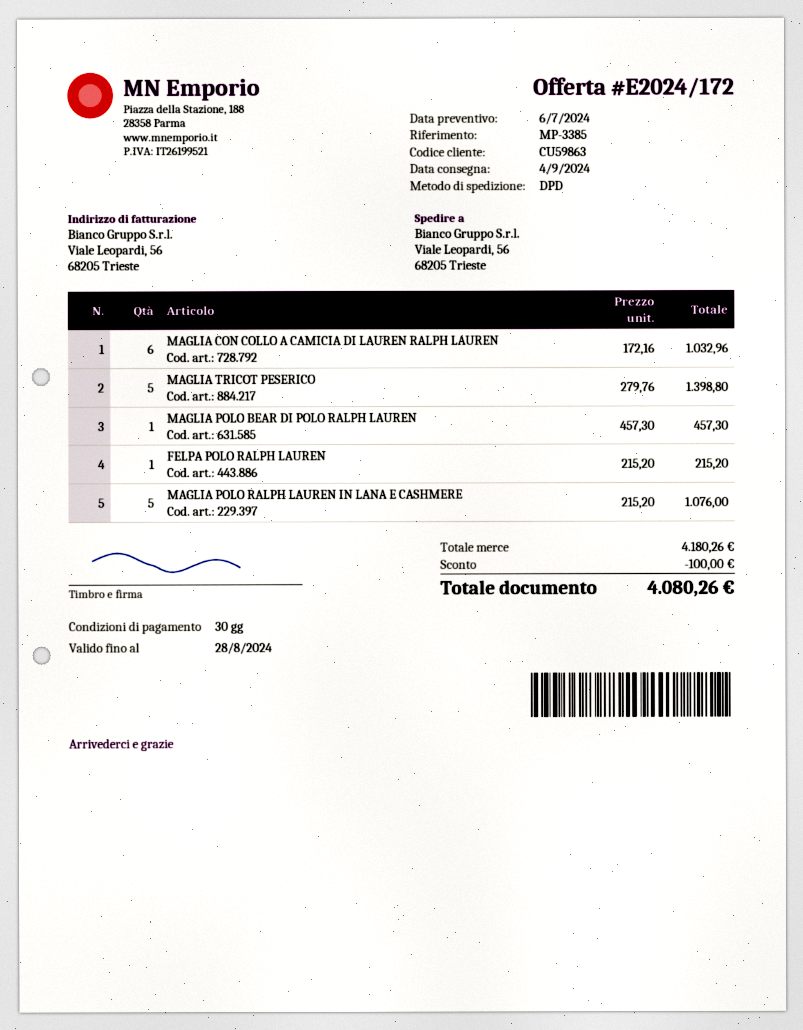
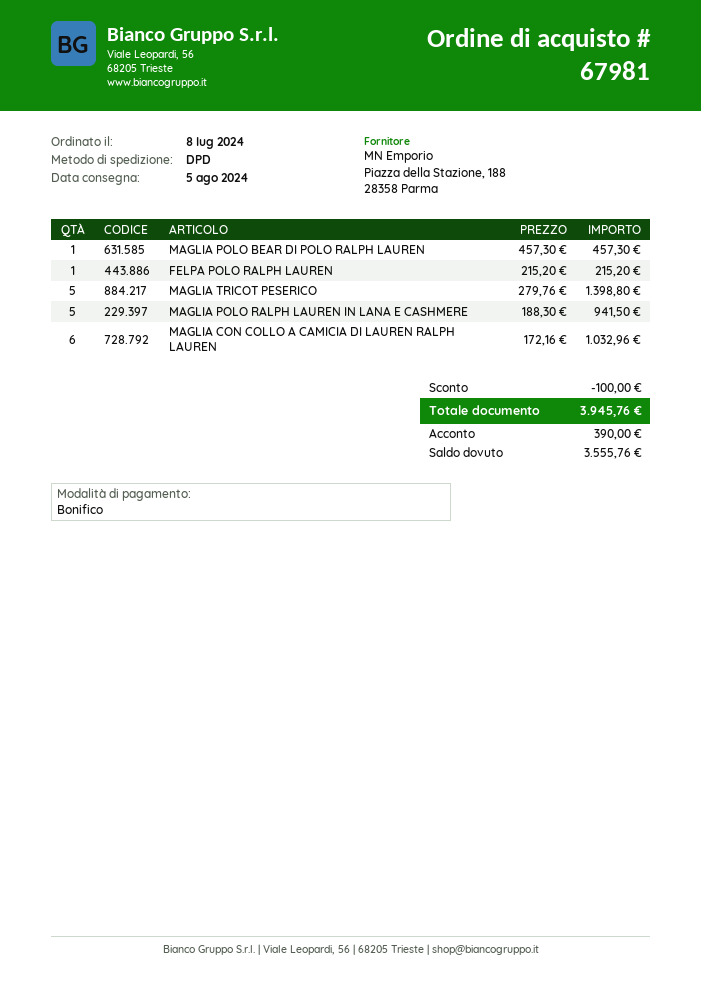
delivery date: 2024-09-04 -> 2024-08-05
MAGLIA POLO RALPH LAUREN IN LANA E CASHMERE: 5 x 215.20 = 1076.00 -> 5 x 188.30 = 941.50
total: 4080.26 -> 3945.76

